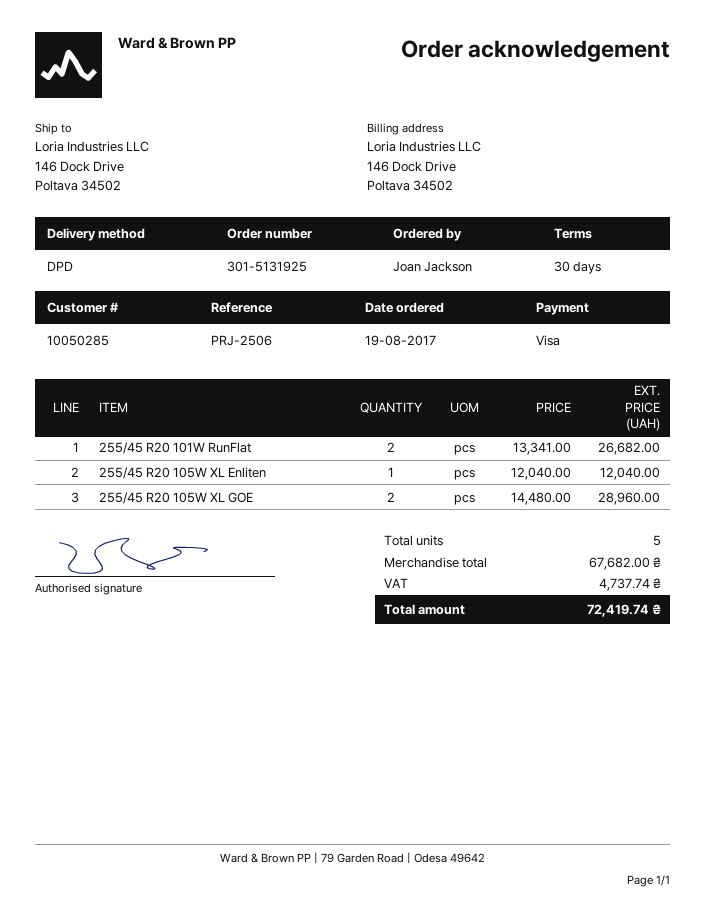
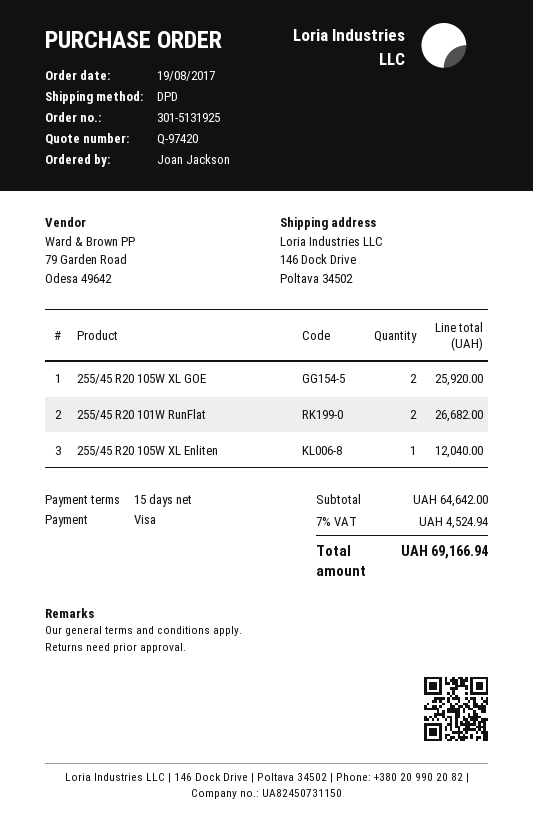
payment terms: 30 days -> 15 days
255/45 R20 105W XL GOE: 2 for 28960.00 -> 2 for 25920.00
subtotal: 67682.00 -> 64642.00
tax: 4737.74 -> 4524.94
total: 72419.74 -> 69166.94

